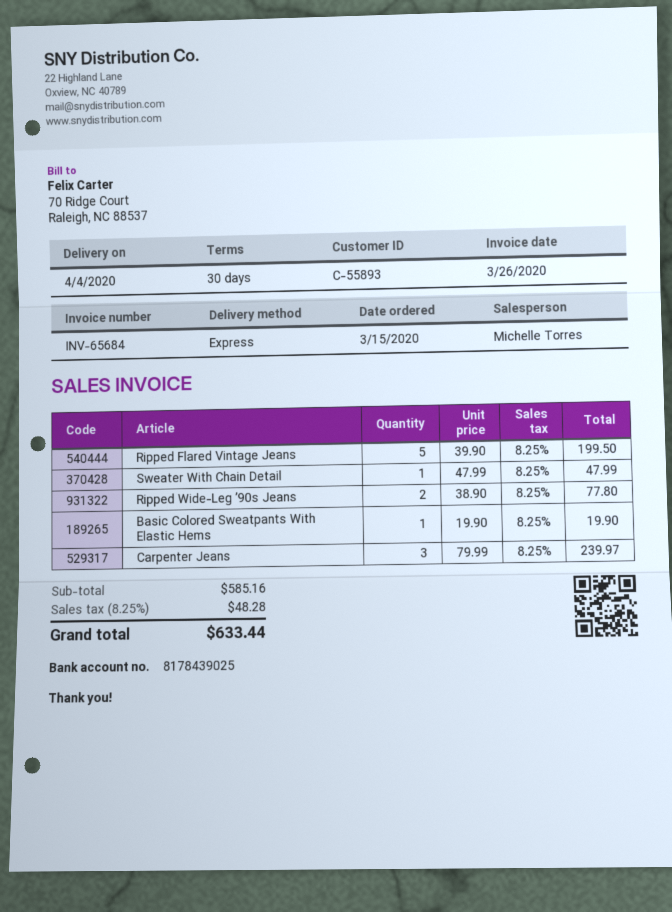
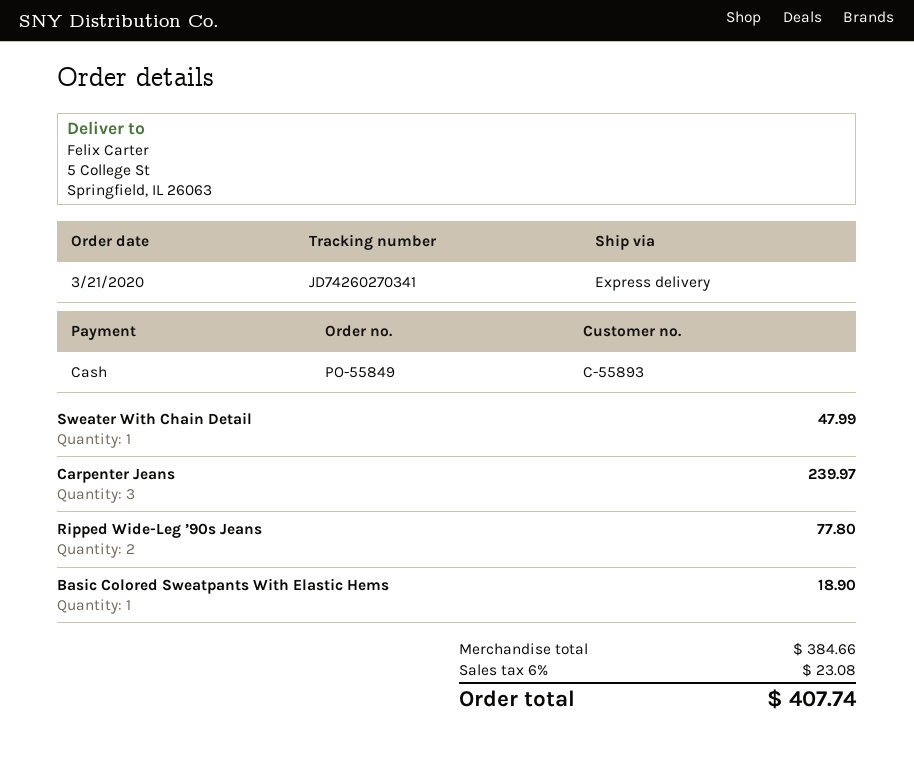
order date: 2020-03-15 -> 2020-03-21
Ripped Flared Vintage Jeans: 5 for 199.50 -> none
Basic Colored Sweatpants With Elastic Hems: 1 for 19.90 -> 1 for 18.90
subtotal: 585.16 -> 384.66
tax: 8.25% = 48.28 -> 6% = 23.08
total: 633.44 -> 407.74

